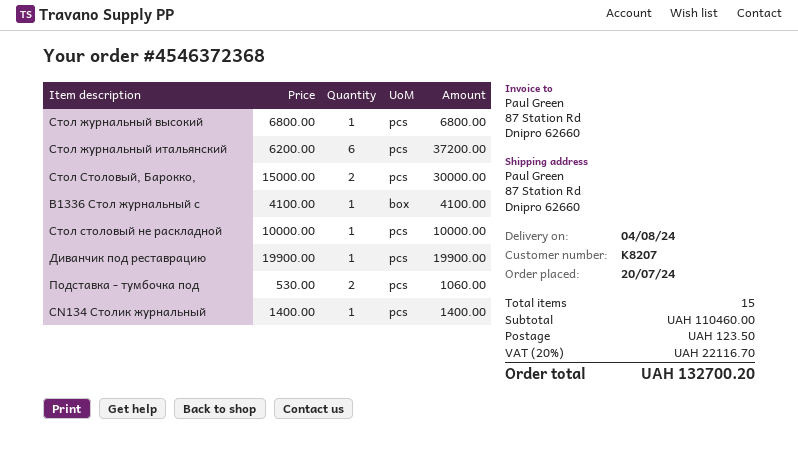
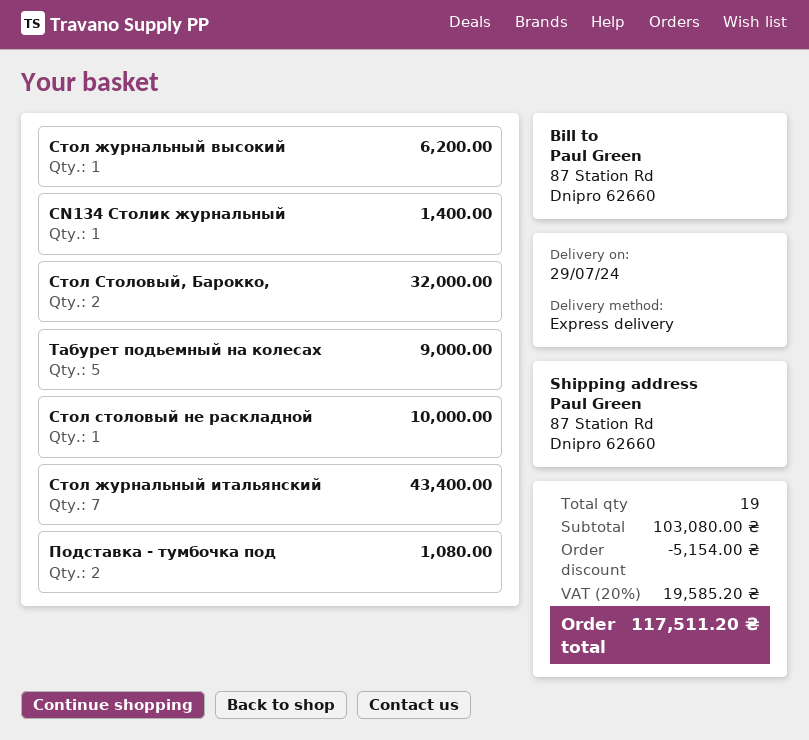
delivery date: 2024-08-04 -> 2024-07-29
Стол журнальный высокий: 1 for 6800.00 -> 1 for 6200.00
Стол журнальный итальянский: 6 for 37200.00 -> 7 for 43400.00
Стол Столовый, Барокко,: 2 for 30000.00 -> 2 for 32000.00
В1336 Стол журнальный с: 1 for 4100.00 -> none
Диванчик под реставрацию: 1 for 19900.00 -> none
Подставка - тумбочка под: 2 for 1060.00 -> 2 for 1080.00
Табурет подьемный на колесах: none -> 5 for 9000.00
total quantity: 15 -> 19
subtotal: 110460.00 -> 103080.00
discount: none -> 5154.00
shipping: 123.50 -> none
tax: 20% = 22116.70 -> 20% = 19585.20
total: 132700.20 -> 117511.20

